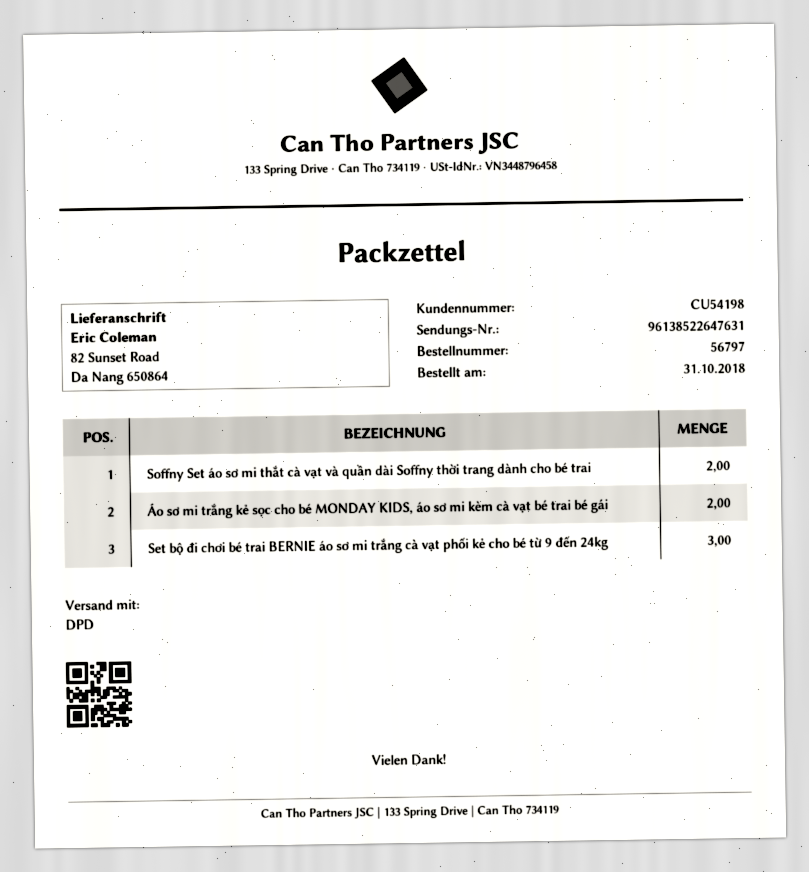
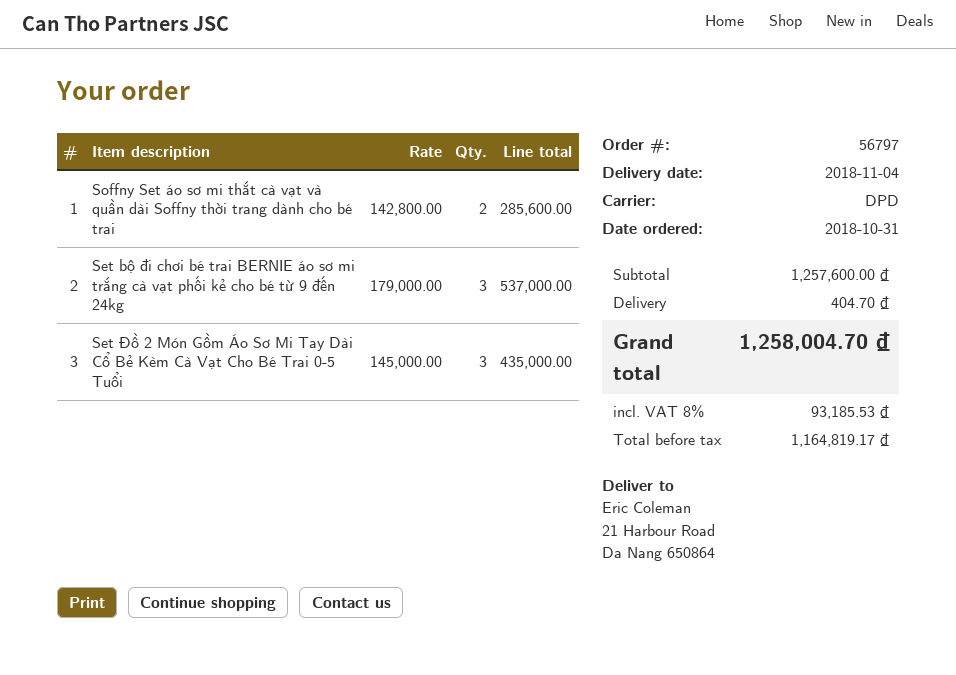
ship to: 82 Sunset Road, Da Nang 650864 -> 21 Harbour Road, Da Nang 650864
Áo sơ mi trắng kẻ sọc cho bé MONDAY KIDS, áo sơ mi kèm cà vạt bé trai bé gái: 2 -> none
Set Đồ 2 Món Gồm Áo Sơ Mi Tay Dài Cổ Bẻ Kèm Cà Vạt Cho Bé Trai 0-5 Tuổi: none -> 3

